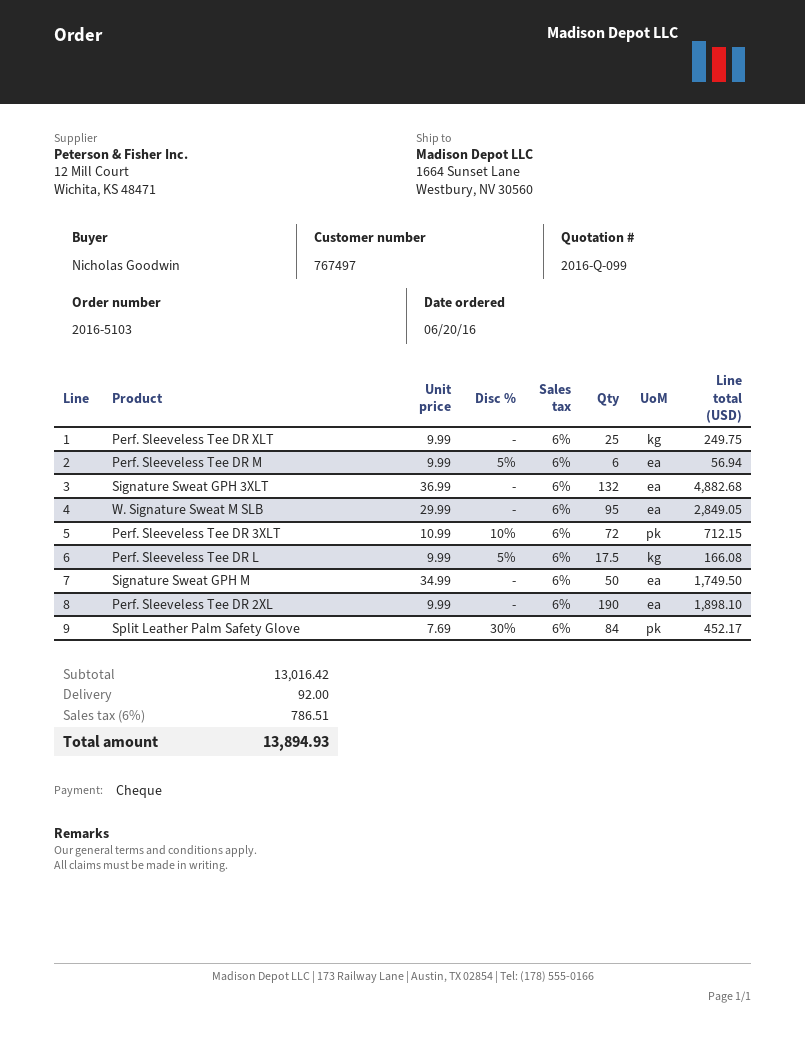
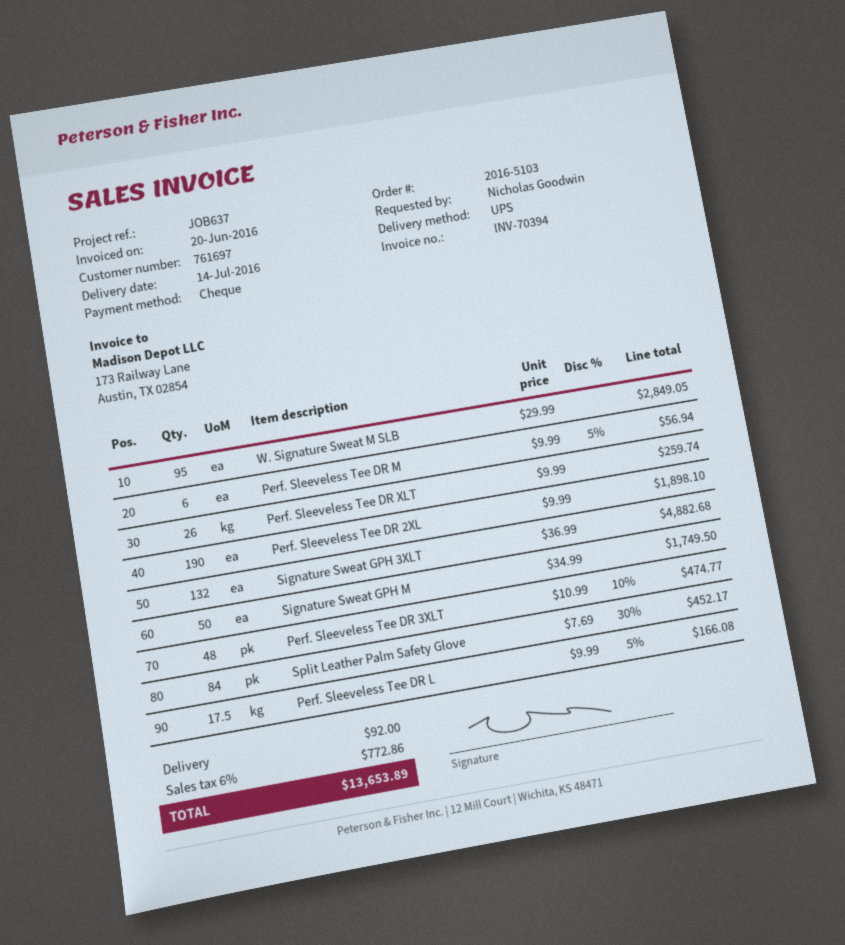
customer number: 767497 -> 761697
Perf. Sleeveless Tee DR XLT: 25 x 9.99 = 249.75 -> 26 x 9.99 = 259.74
Perf. Sleeveless Tee DR 3XLT: 72 x 10.99 - 10% = 712.15 -> 48 x 10.99 - 10% = 474.77
tax: 6% = 786.51 -> 6% = 772.86
total: 13894.93 -> 13653.89

